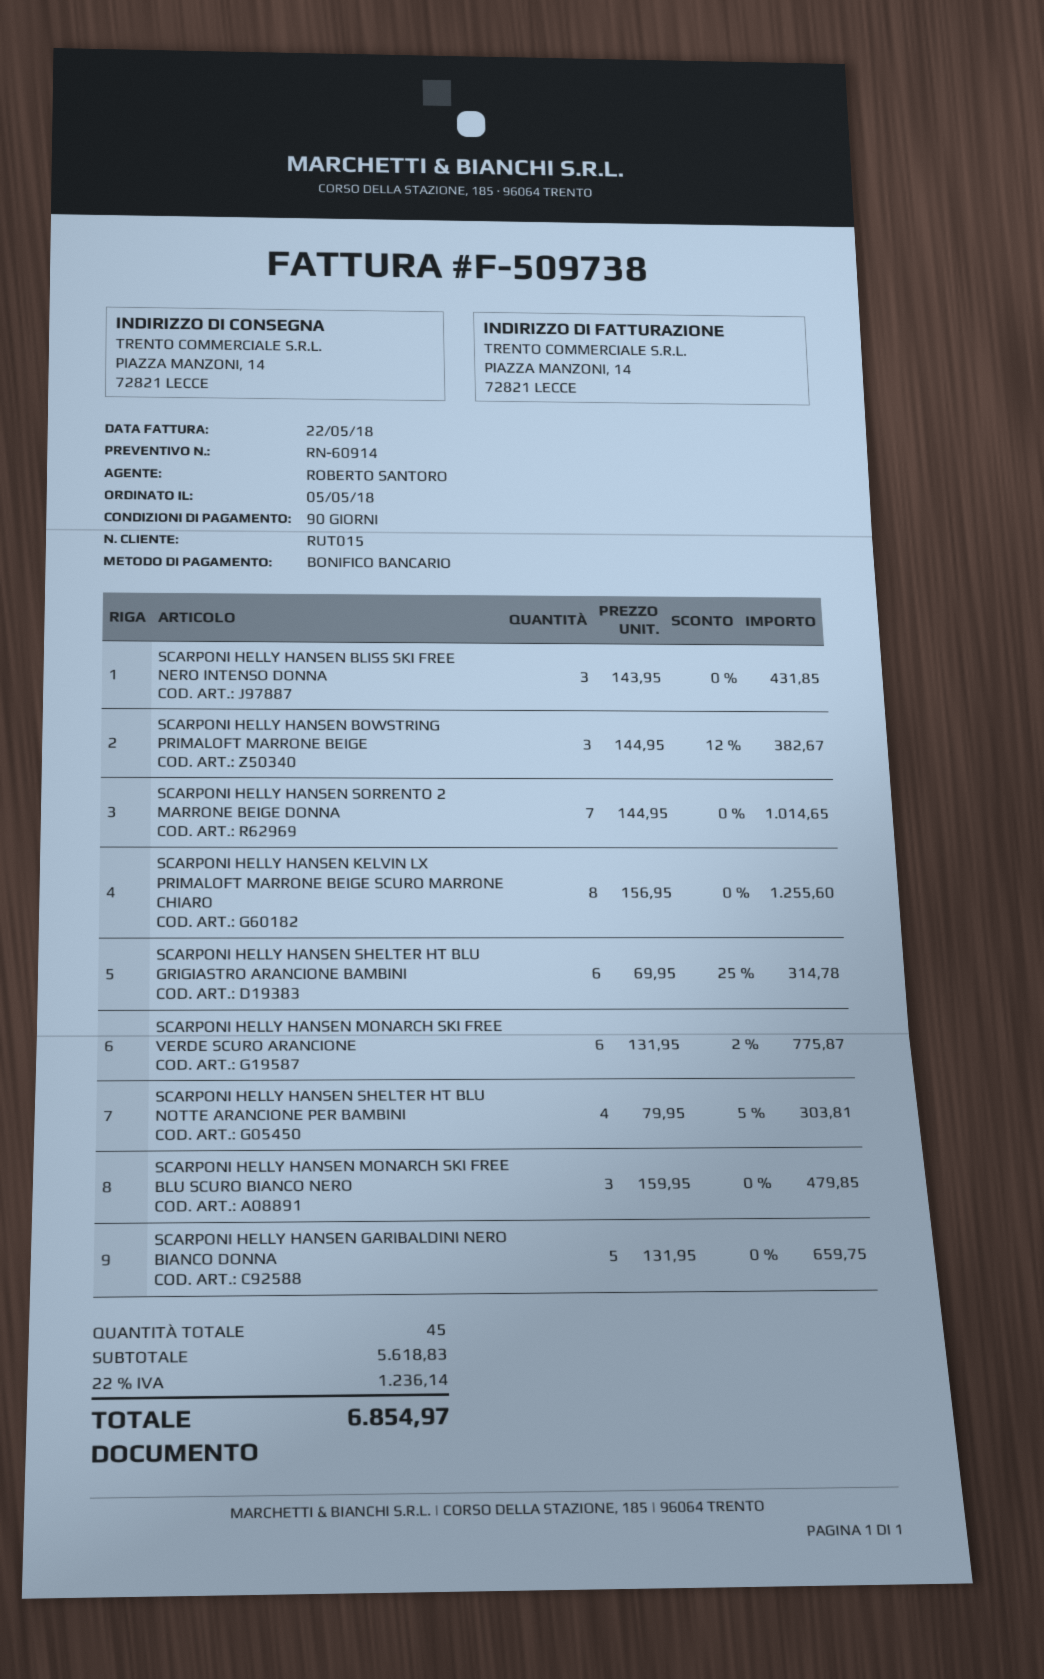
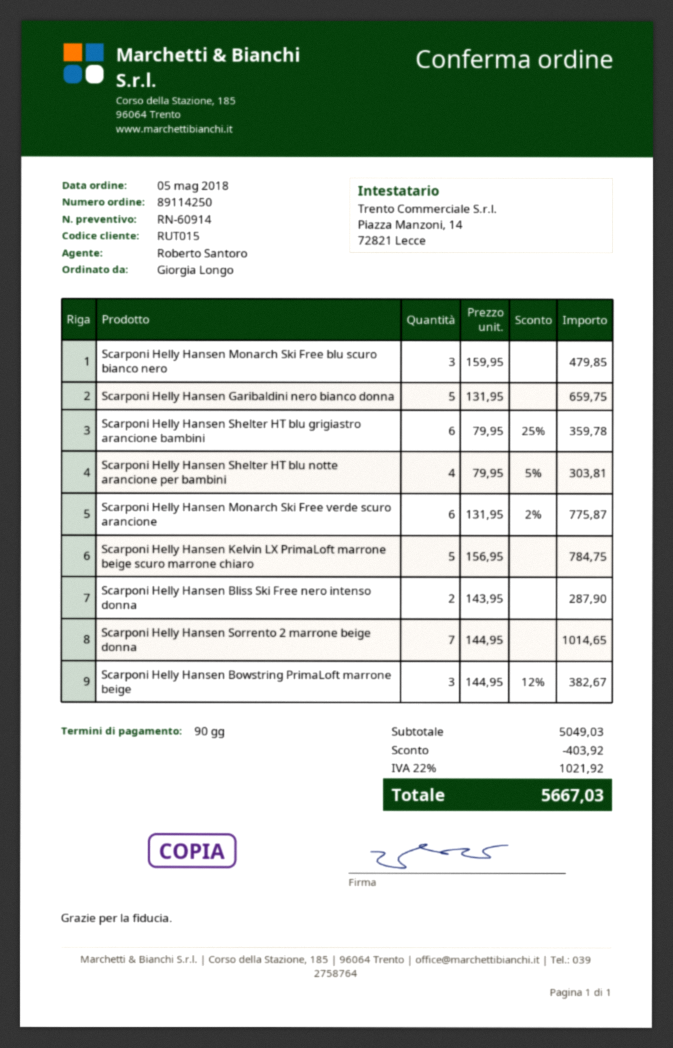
SCARPONI HELLY HANSEN BLISS SKI FREE NERO INTENSO DONNA: 3 x 143.95 = 431.85 -> 2 x 143.95 = 287.90
SCARPONI HELLY HANSEN KELVIN LX PRIMALOFT MARRONE BEIGE SCURO MARRONE CHIARO: 8 x 156.95 = 1255.60 -> 5 x 156.95 = 784.75
SCARPONI HELLY HANSEN SHELTER HT BLU GRIGIASTRO ARANCIONE BAMBINI: 6 x 69.95 - 25% = 314.78 -> 6 x 79.95 - 25% = 359.78
subtotal: 5618.83 -> 5049.03
discount: none -> 403.92
tax: 22% = 1236.14 -> 22% = 1021.92
total: 6854.97 -> 5667.03

